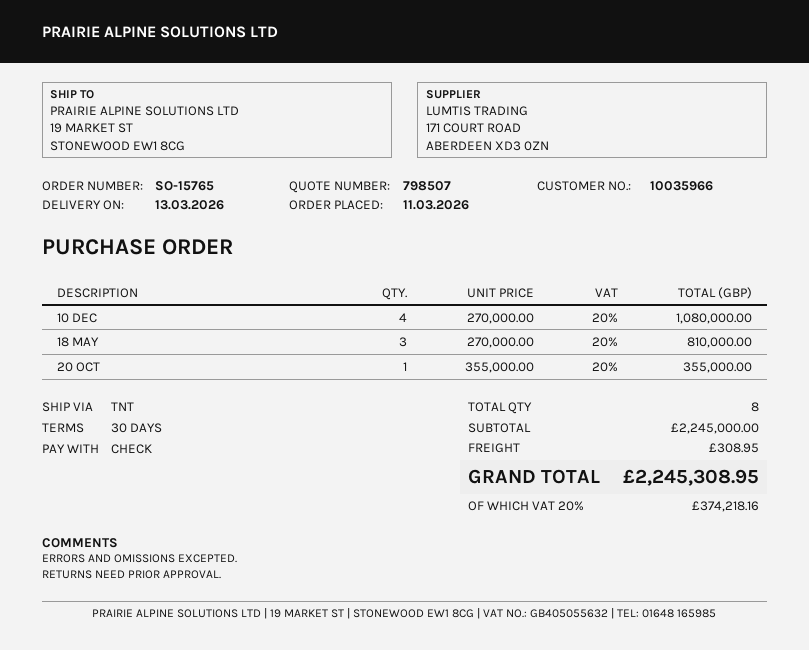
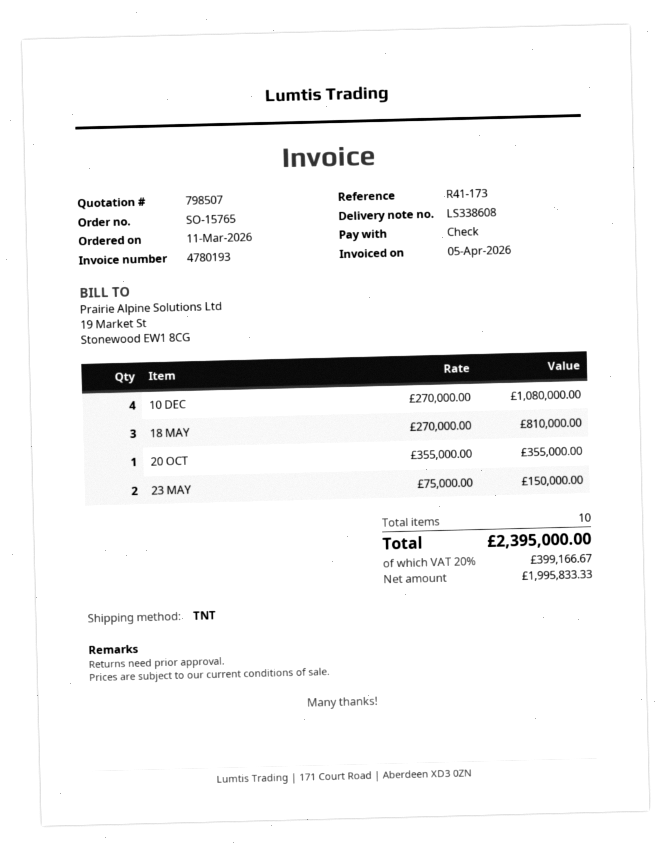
23 MAY: none -> 2 x 75000.00 = 150000.00
total quantity: 8 -> 10
shipping: 308.95 -> none
tax: 20% = 374218.16 -> 20% = 399166.67
total: 2245308.95 -> 2395000.00

